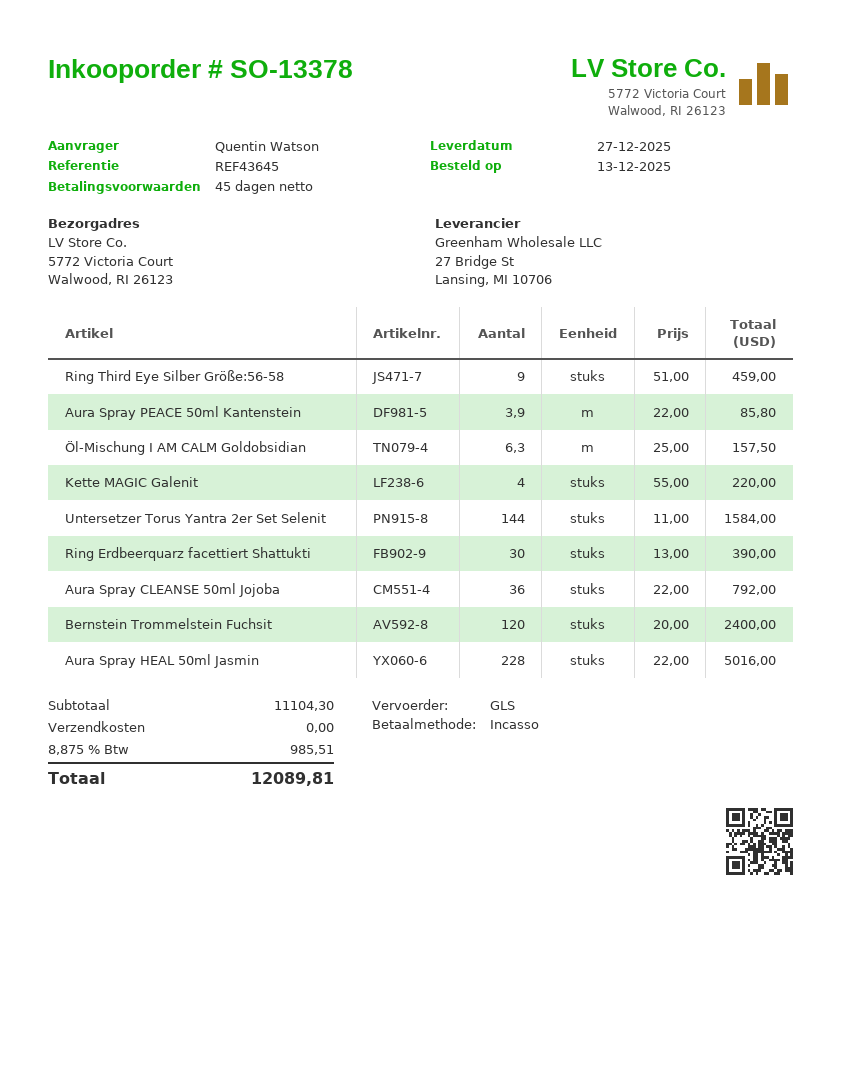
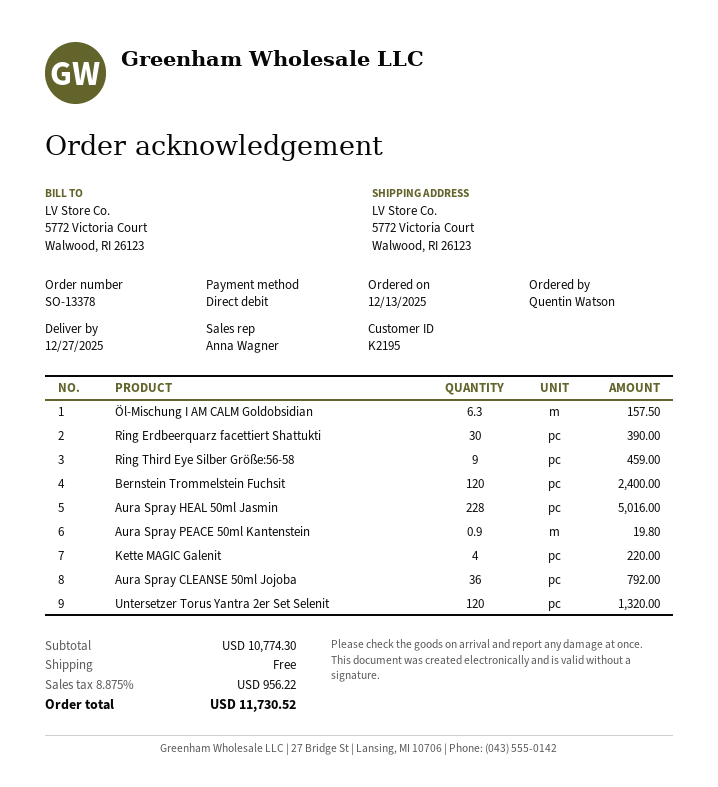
Aura Spray PEACE 50ml Kantenstein: 3.9 for 85.80 -> 0.9 for 19.80
Untersetzer Torus Yantra 2er Set Selenit: 144 for 1584.00 -> 120 for 1320.00
subtotal: 11104.30 -> 10774.30
tax: 8.875% = 985.51 -> 8.875% = 956.22
total: 12089.81 -> 11730.52

